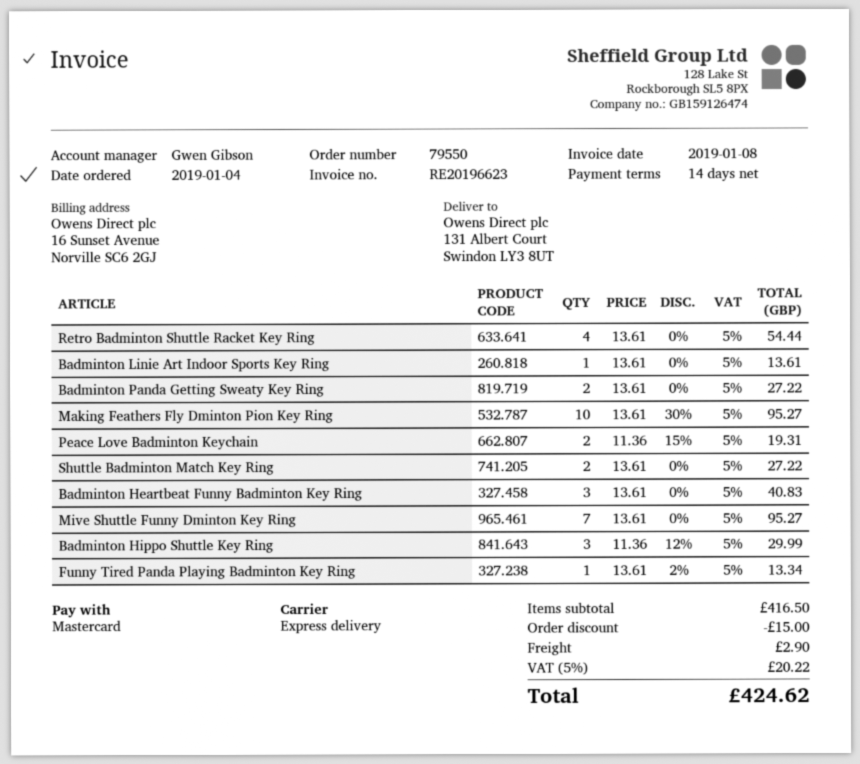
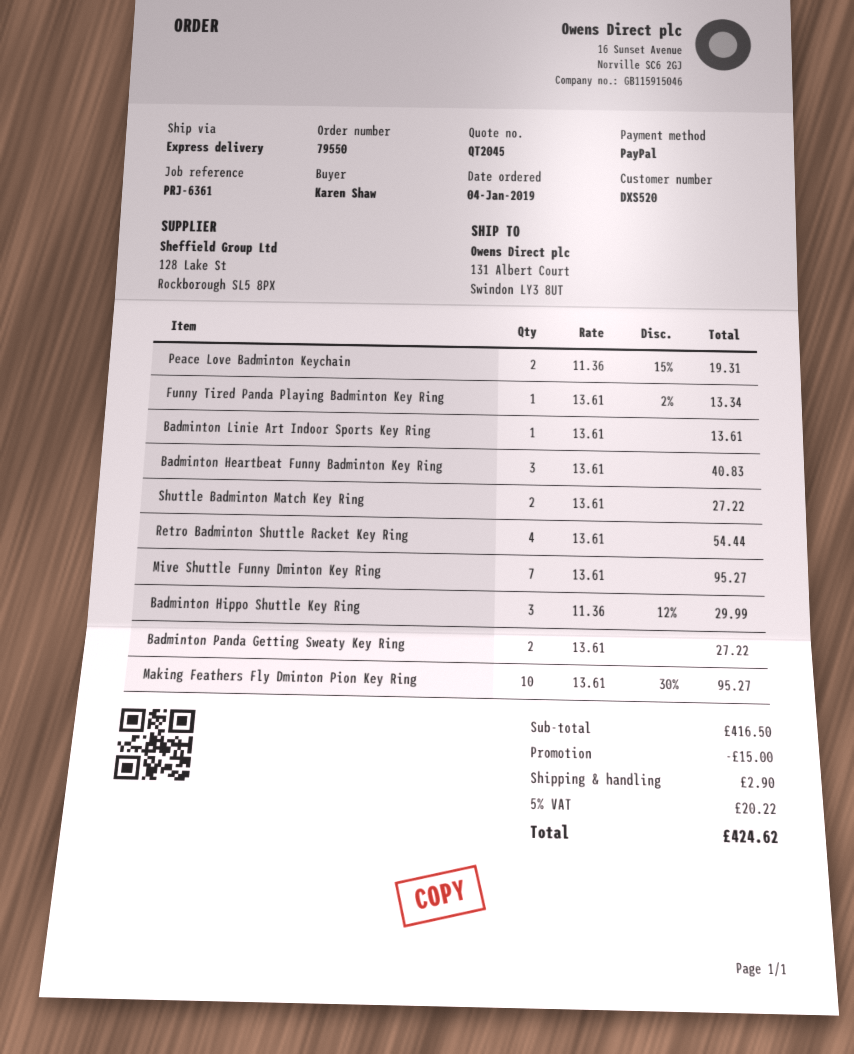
payment method: Mastercard -> PayPal

